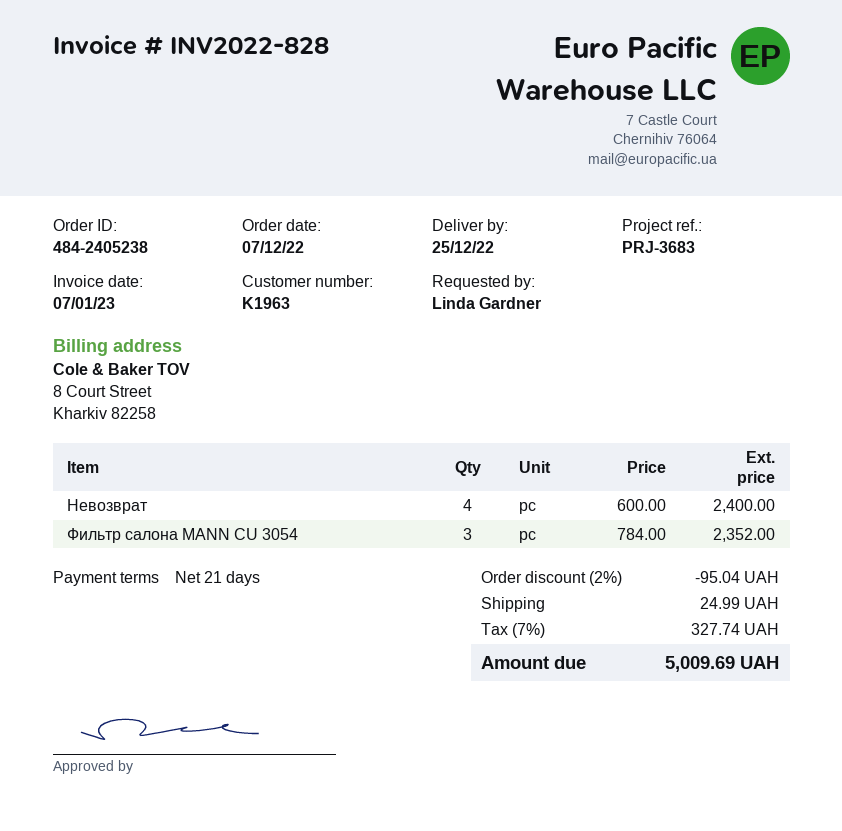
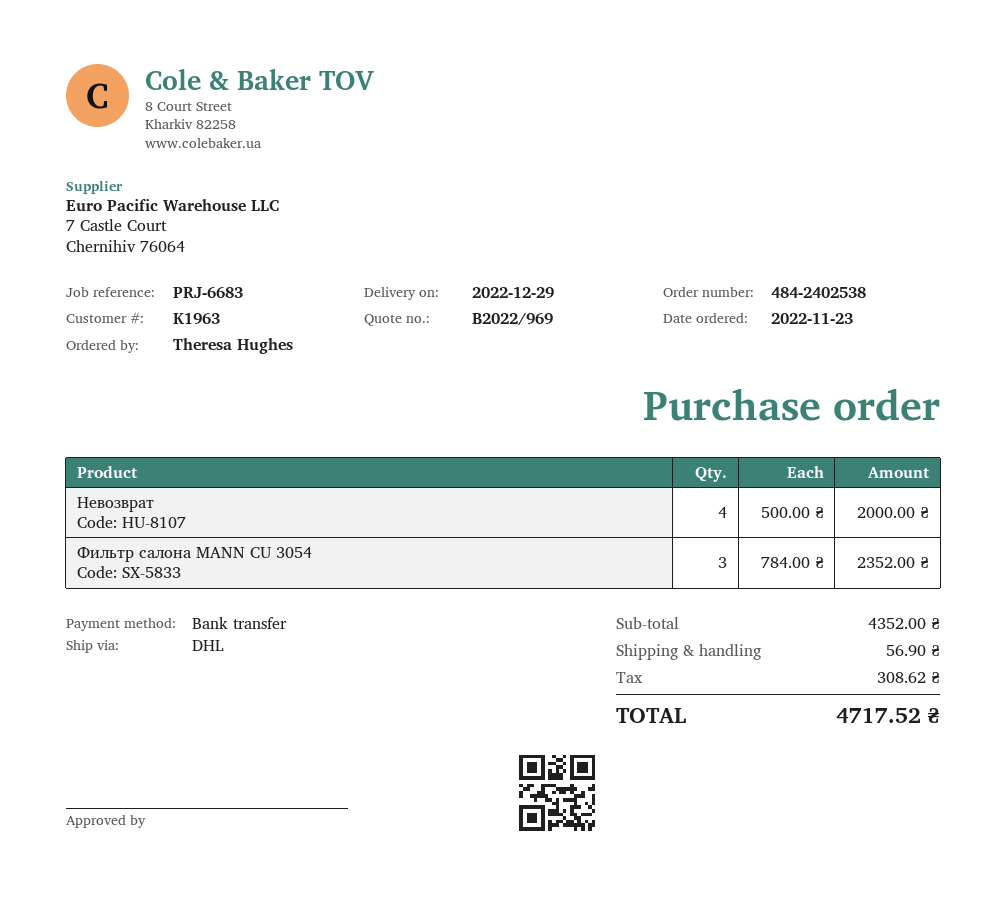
order number: 484-2405238 -> 484-2402538
order date: 2022-12-07 -> 2022-11-23
delivery date: 2022-12-25 -> 2022-12-29
reference: PRJ-3683 -> PRJ-6683
ordered by: Linda Gardner -> Theresa Hughes
Невозврат: 4 x 600.00 = 2400.00 -> 4 x 500.00 = 2000.00
discount: 2% = 95.04 -> none
shipping: 24.99 -> 56.90
tax: 327.74 -> 308.62
total: 5009.69 -> 4717.52

